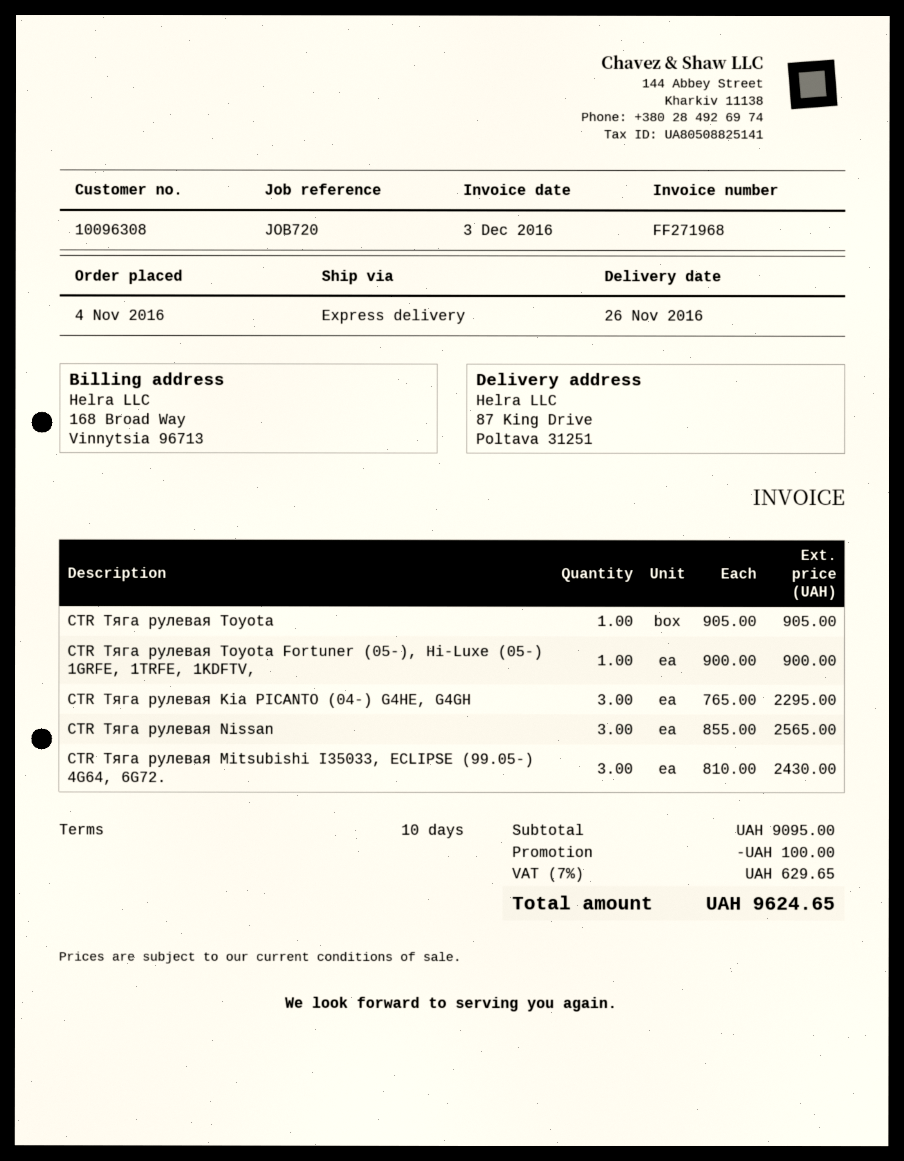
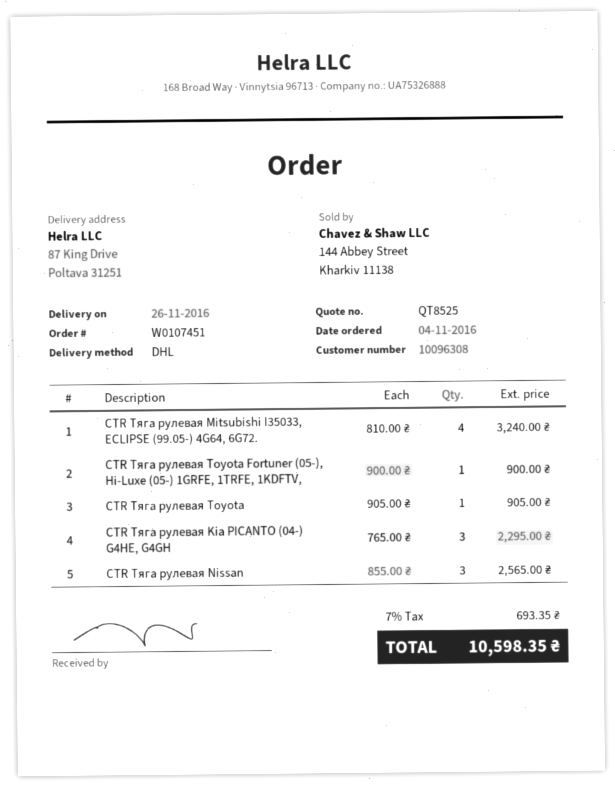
shipping method: express -> DHL
CTR Тяга рулевая Mitsubishi I35033, ECLIPSE (99.05-) 4G64, 6G72.: 3 x 810.00 = 2430.00 -> 4 x 810.00 = 3240.00
discount: 100.00 -> none
tax: 7% = 629.65 -> 7% = 693.35
total: 9624.65 -> 10598.35

